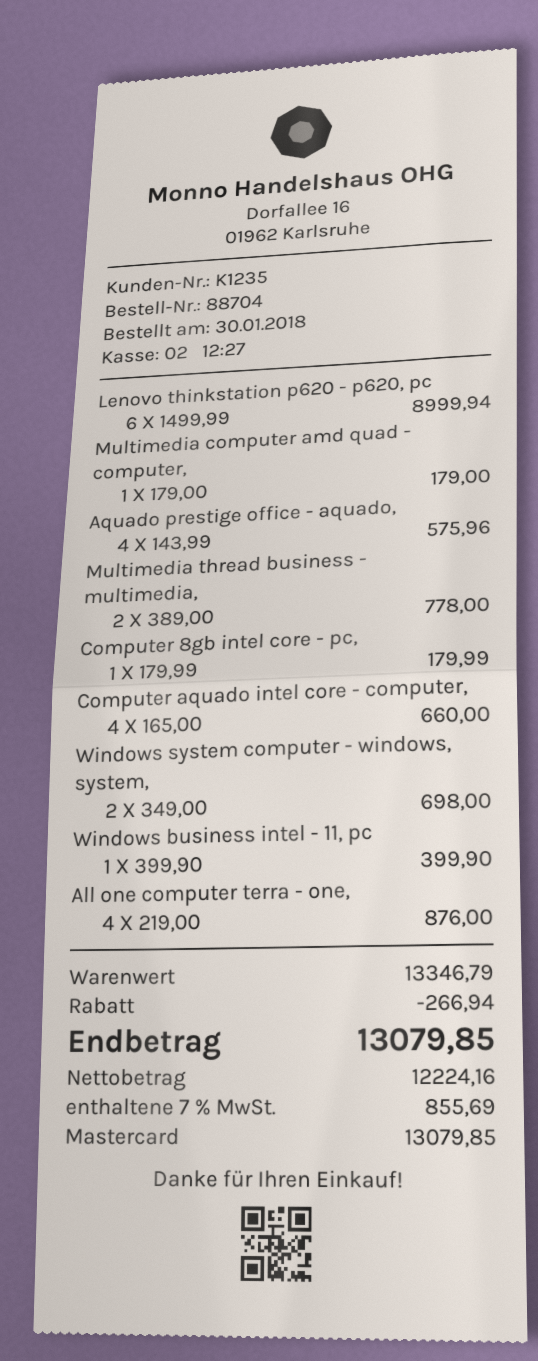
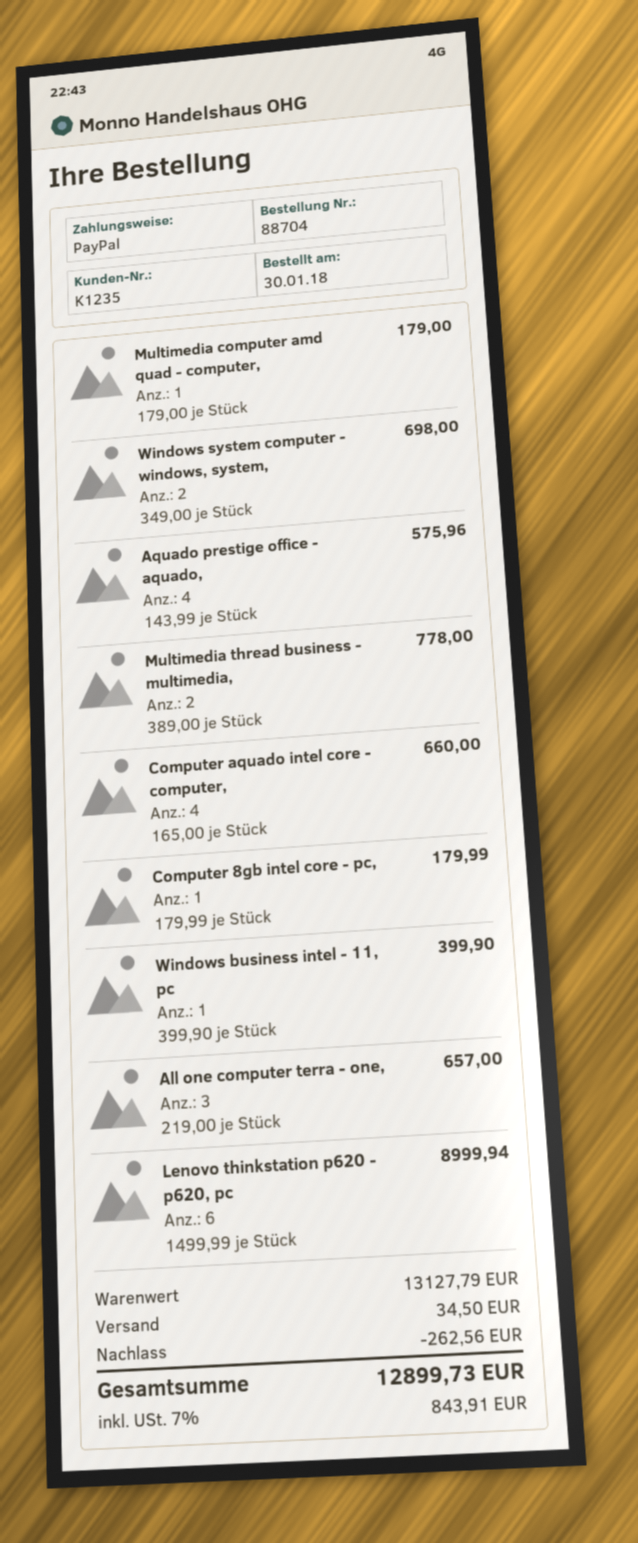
payment method: Mastercard -> PayPal
All one computer terra - one,: 4 x 219.00 = 876.00 -> 3 x 219.00 = 657.00
subtotal: 13346.79 -> 13127.79
discount: 266.94 -> 262.56
shipping: none -> 34.50
tax: 7% = 855.69 -> 7% = 843.91
total: 13079.85 -> 12899.73

